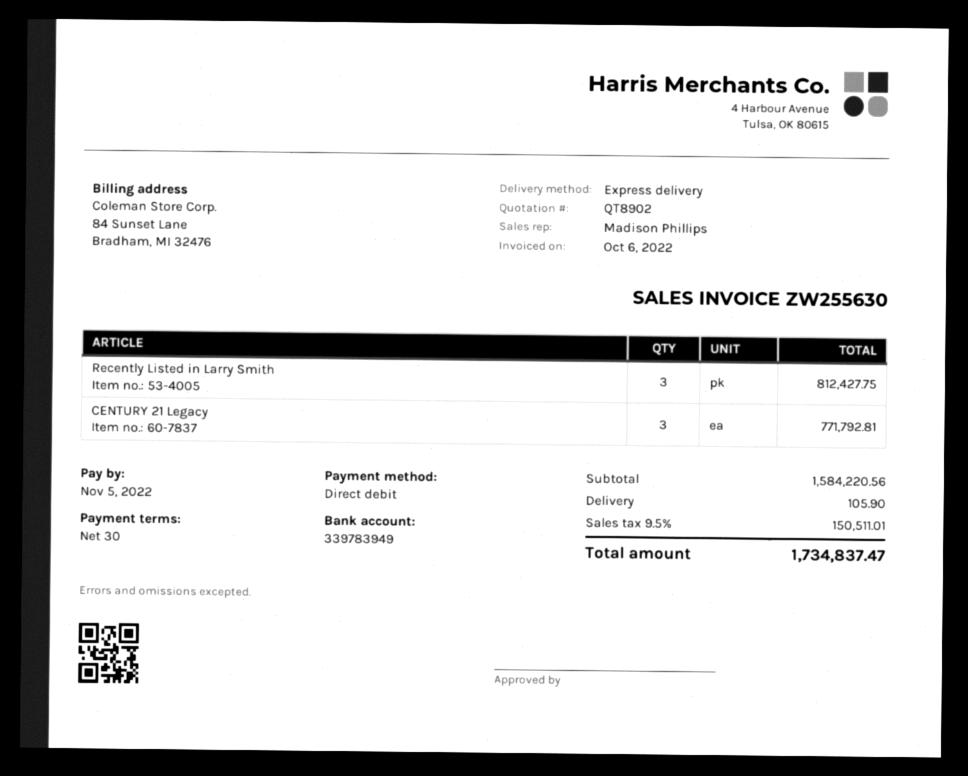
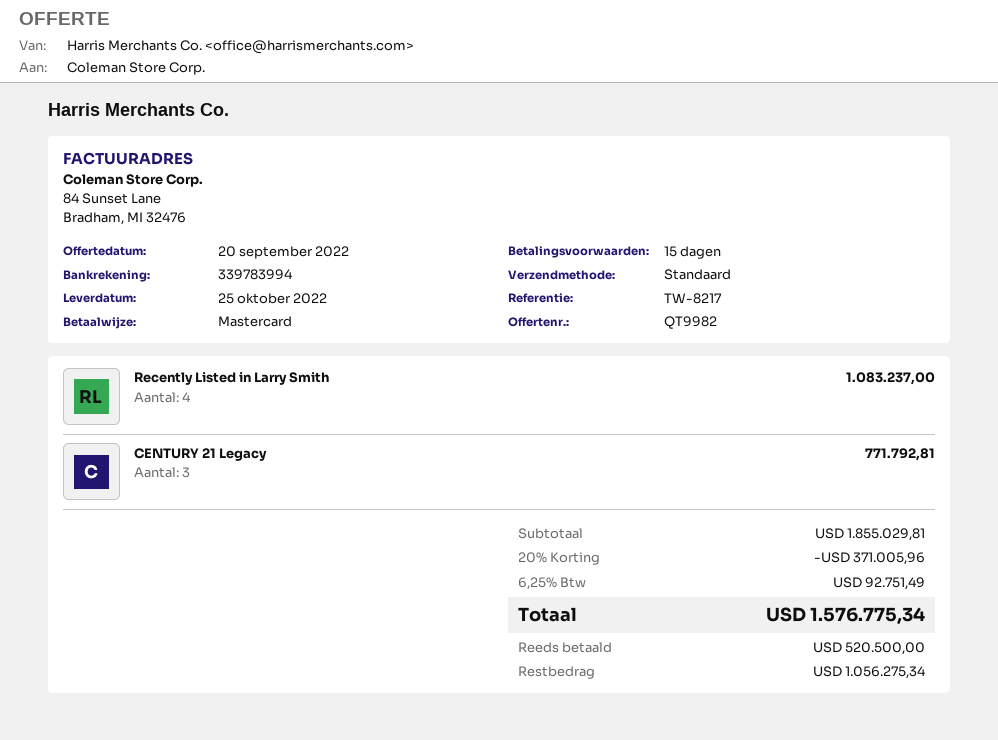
quote number: QT8902 -> QT9982
payment terms: 30 days -> 15 days
payment method: direct debit -> Mastercard
bank account: 339783949 -> 339783994
shipping method: express -> standard
Recently Listed in Larry Smith: 3 for 812427.75 -> 4 for 1083237.00
subtotal: 1584220.56 -> 1855029.81
discount: none -> 20% = 371005.96
shipping: 105.90 -> none
tax: 9.5% = 150511.01 -> 6.25% = 92751.49
total: 1734837.47 -> 1576775.34

